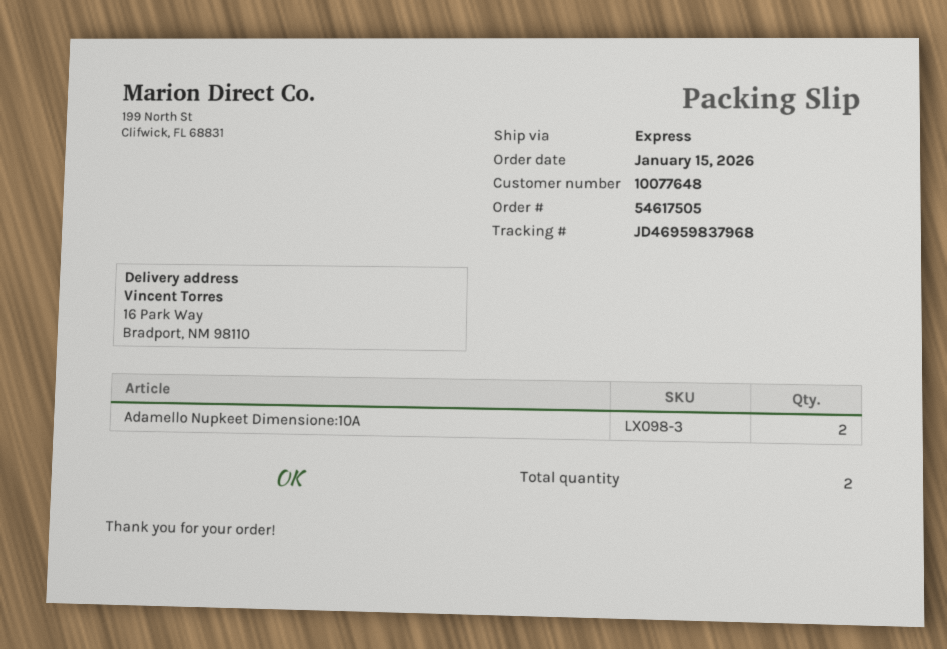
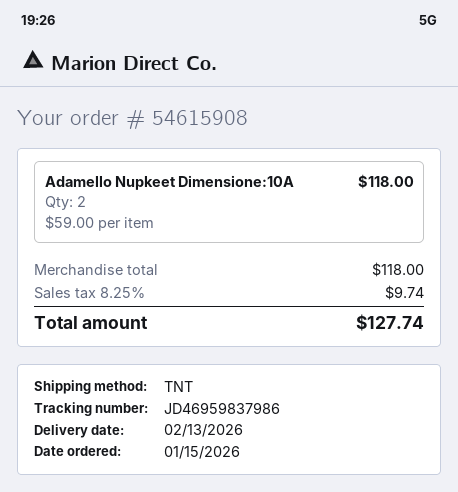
order number: 54617505 -> 54615908
shipping method: express -> TNT
tracking number: JD46959837968 -> JD46959837986

